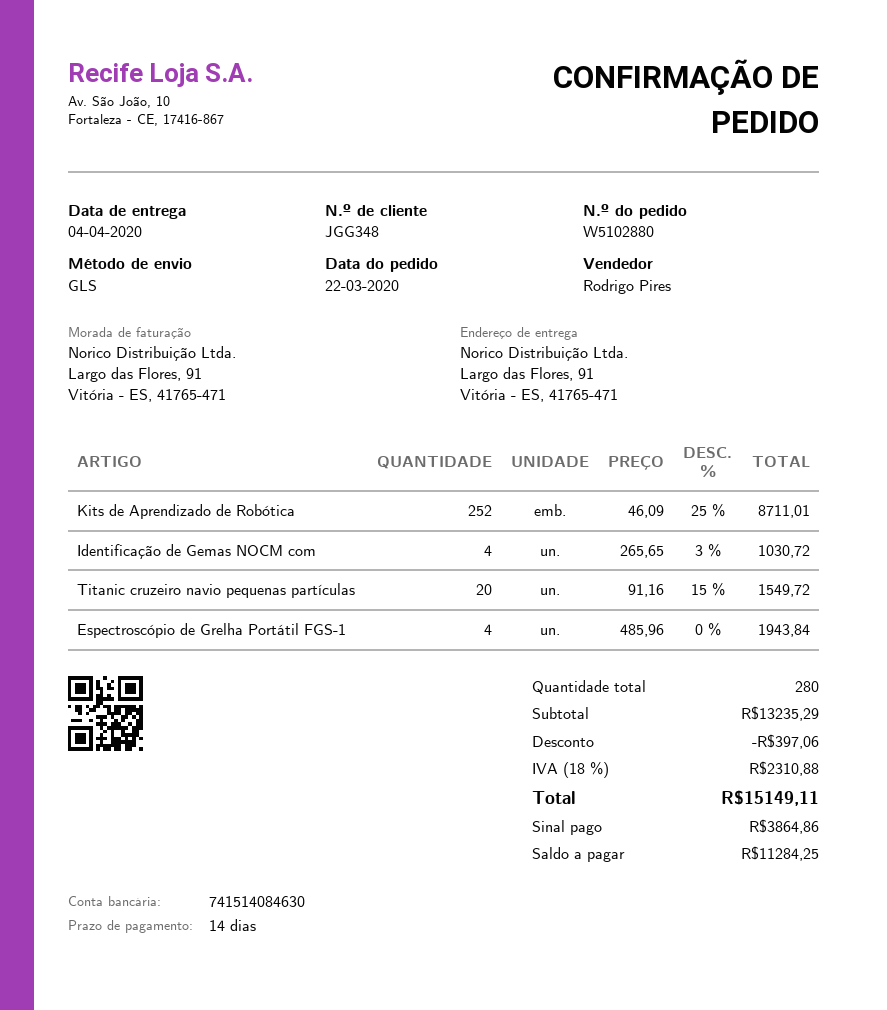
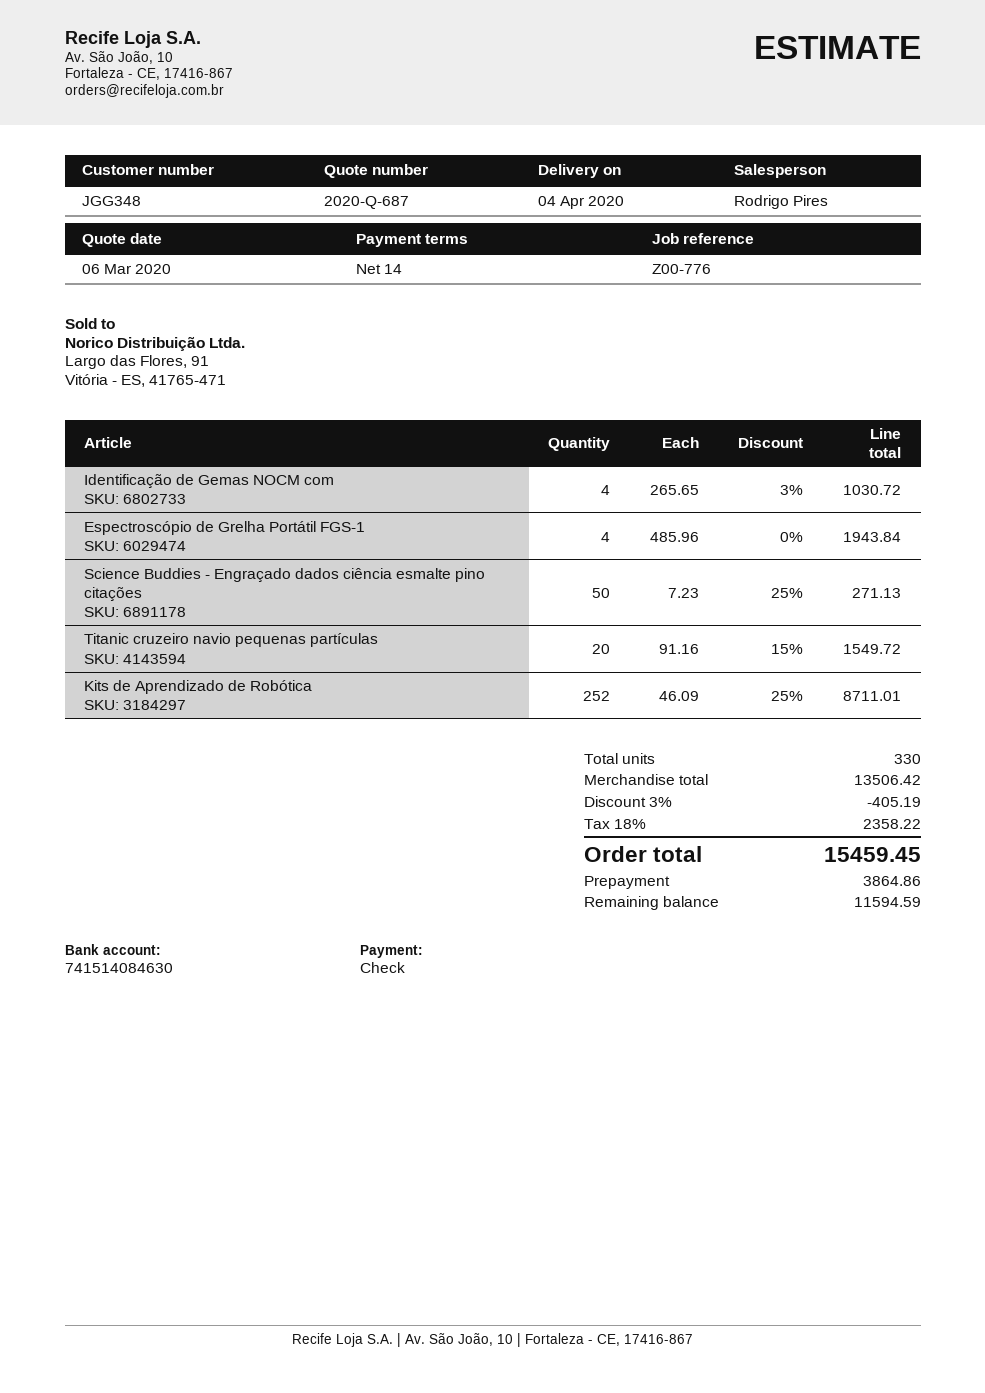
Science Buddies - Engraçado dados ciência esmalte pino citações: none -> 50 x 7.23 - 25% = 271.13
total quantity: 280 -> 330
subtotal: 13235.29 -> 13506.42
discount: 397.06 -> 405.19
tax: 18% = 2310.88 -> 18% = 2358.22
total: 15149.11 -> 15459.45
balance: 11284.25 -> 11594.59

